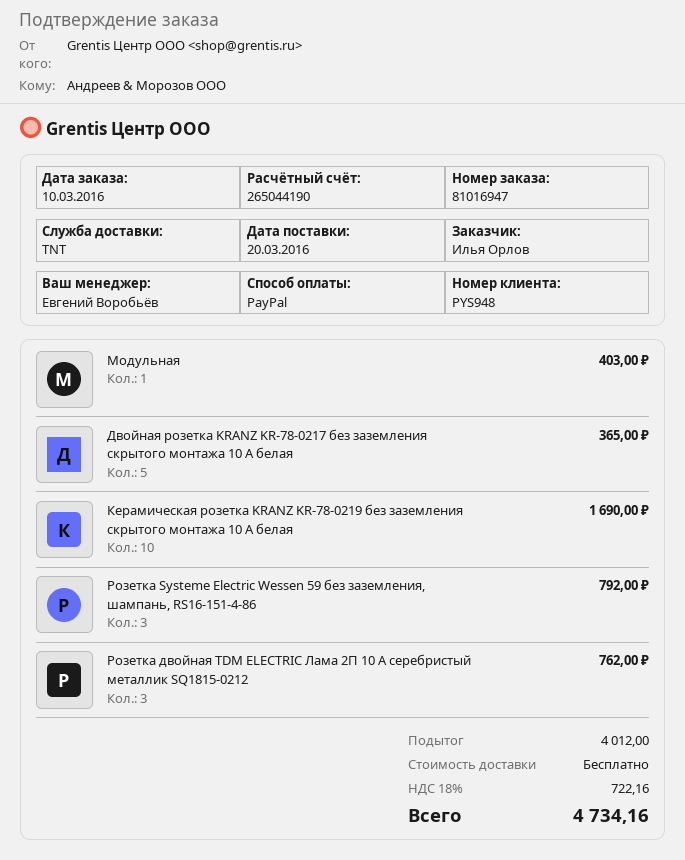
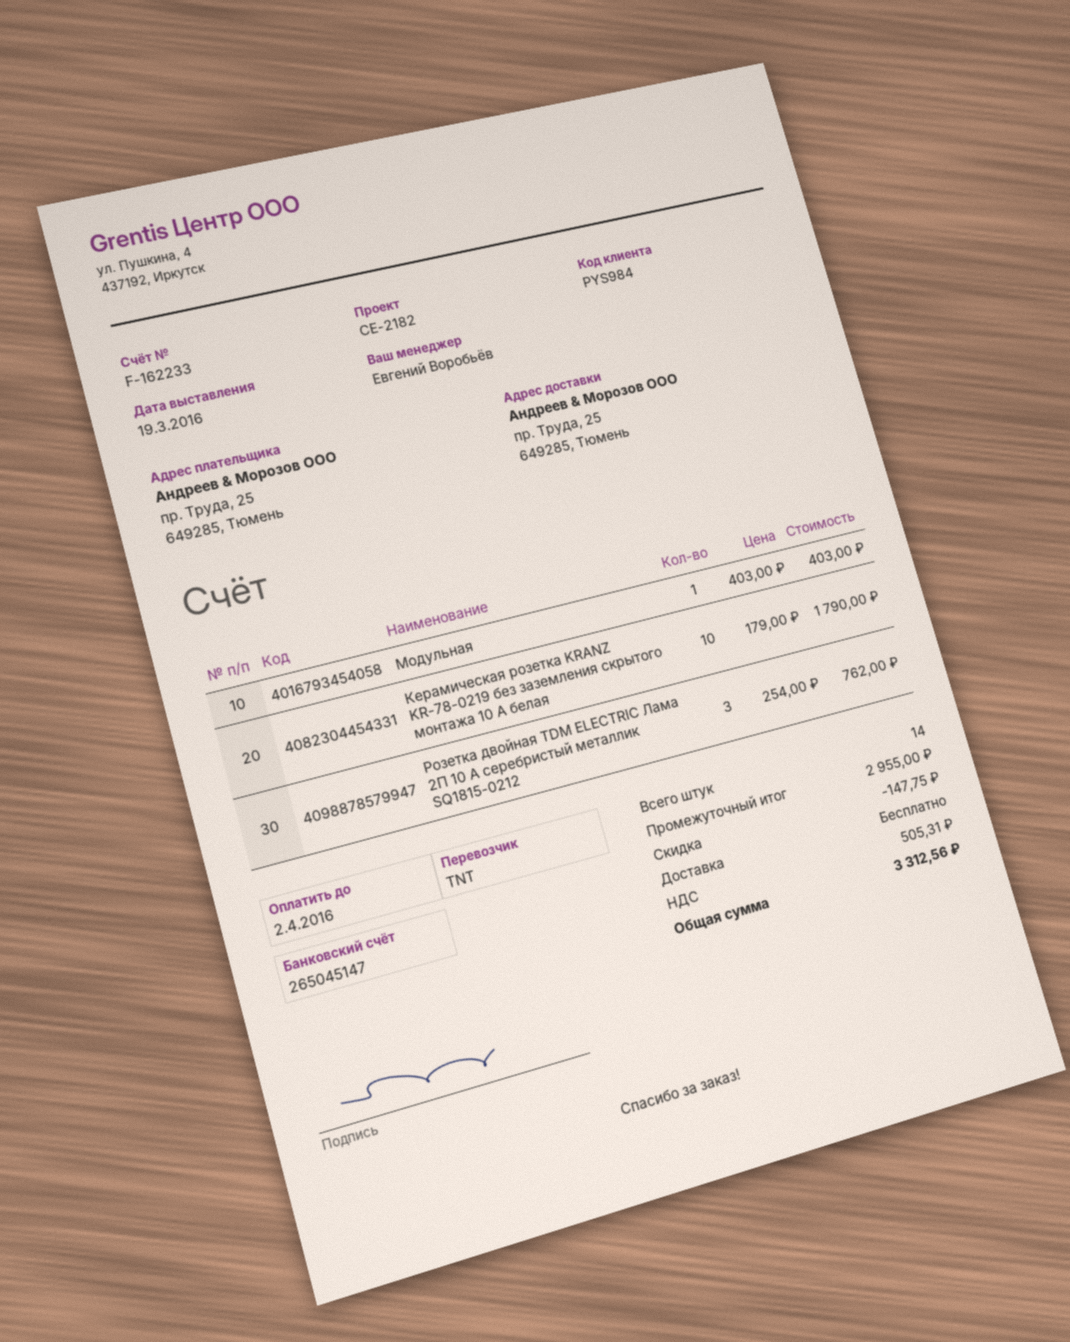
customer number: PYS948 -> PYS984
bank account: 265044190 -> 265045147
Двойная розетка KRANZ KR-78-0217 без заземления скрытого монтажа 10 А белая: 5 for 365.00 -> none
Керамическая розетка KRANZ KR-78-0219 без заземления скрытого монтажа 10 А белая: 10 for 1690.00 -> 10 for 1790.00
Розетка Systeme Electric Wessen 59 без заземления, шампань, RS16-151-4-86: 3 for 792.00 -> none
subtotal: 4012.00 -> 2955.00
discount: none -> 147.75
tax: 722.16 -> 505.31
total: 4734.16 -> 3312.56

